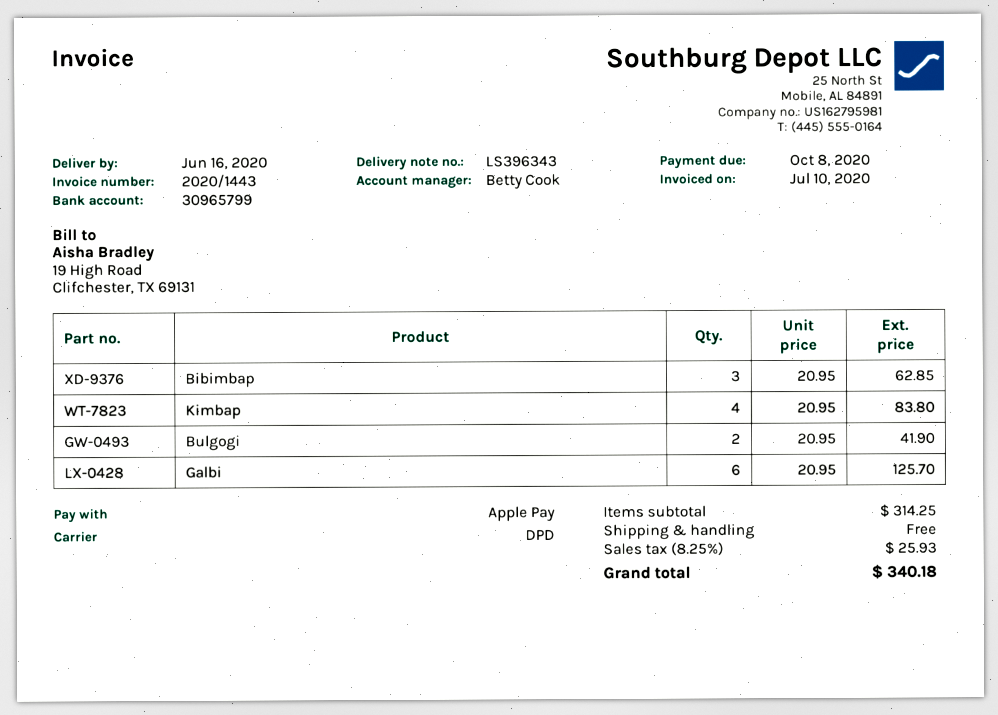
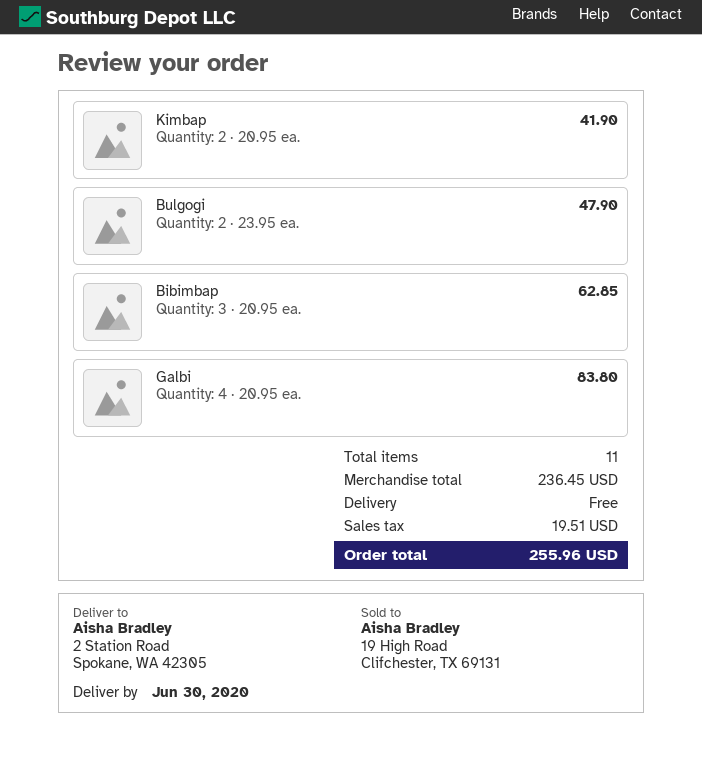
delivery date: 2020-06-16 -> 2020-06-30
Kimbap: 4 x 20.95 = 83.80 -> 2 x 20.95 = 41.90
Bulgogi: 2 x 20.95 = 41.90 -> 2 x 23.95 = 47.90
Galbi: 6 x 20.95 = 125.70 -> 4 x 20.95 = 83.80
subtotal: 314.25 -> 236.45
tax: 25.93 -> 19.51
total: 340.18 -> 255.96

